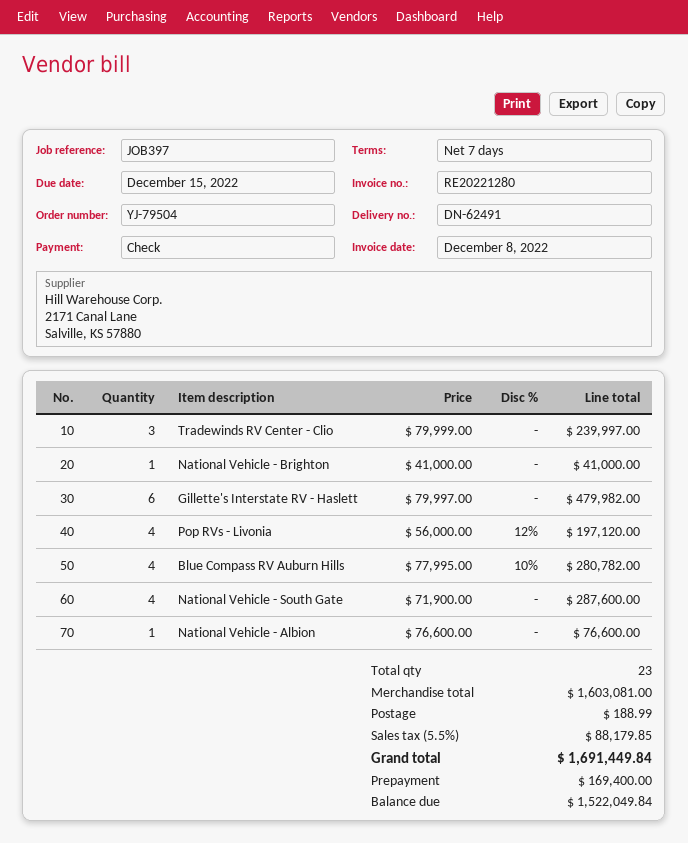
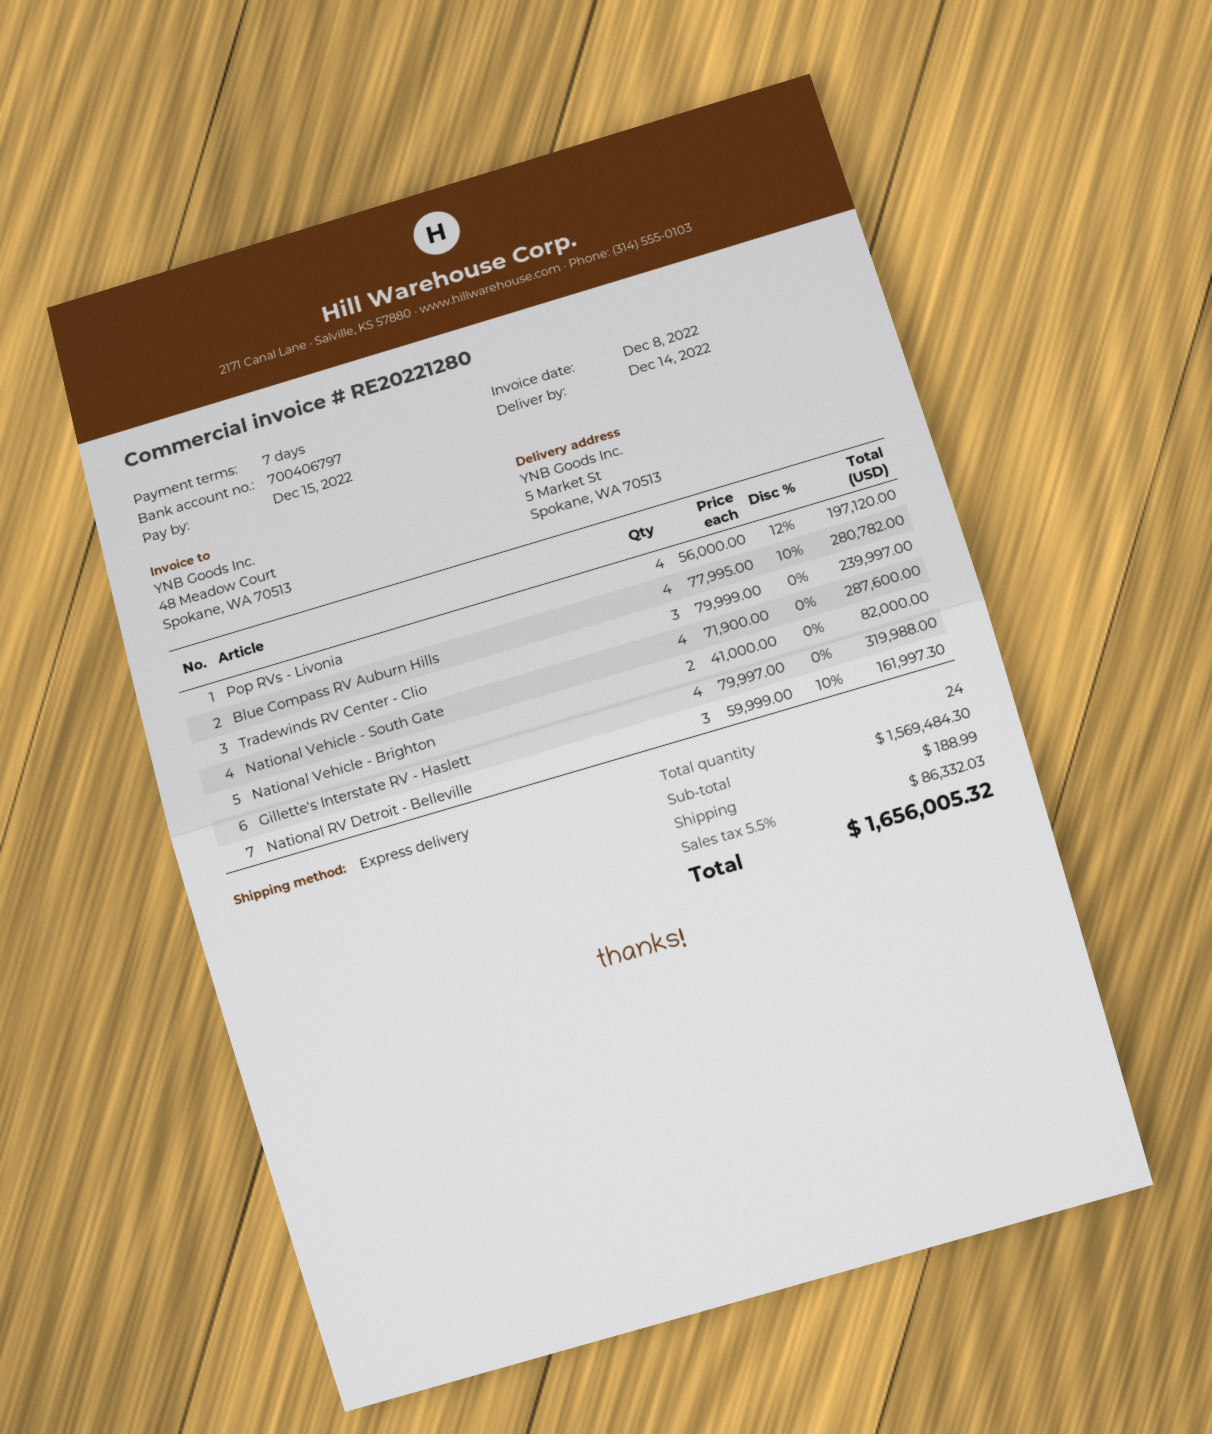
National Vehicle - Brighton: 1 x 41000.00 = 41000.00 -> 2 x 41000.00 = 82000.00
Gillette's Interstate RV - Haslett: 6 x 79997.00 = 479982.00 -> 4 x 79997.00 = 319988.00
National Vehicle - Albion: 1 x 76600.00 = 76600.00 -> none
National RV Detroit - Belleville: none -> 3 x 59999.00 - 10% = 161997.30
total quantity: 23 -> 24
subtotal: 1603081.00 -> 1569484.30
tax: 5.5% = 88179.85 -> 5.5% = 86332.03
total: 1691449.84 -> 1656005.32

